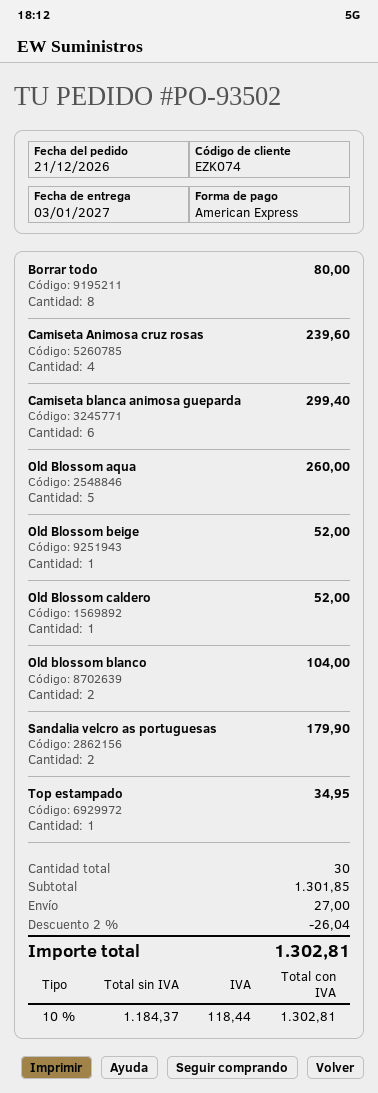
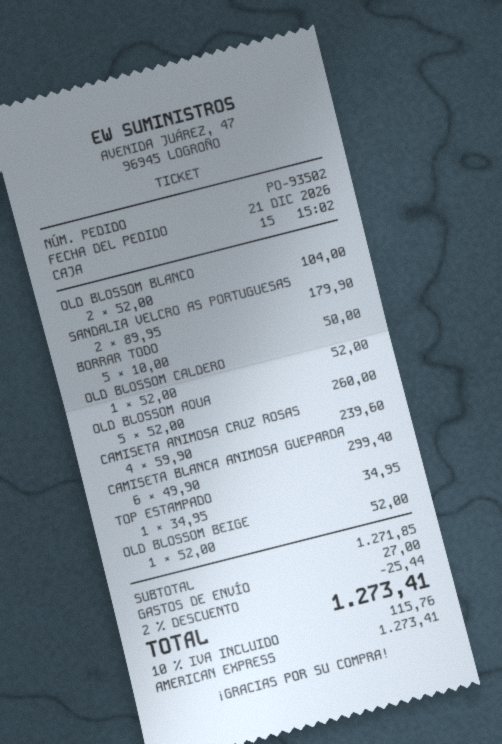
Borrar todo: 8 for 80.00 -> 5 for 50.00
subtotal: 1301.85 -> 1271.85
discount: 2% = 26.04 -> 2% = 25.44
tax: 10% = 118.44 -> 10% = 115.76
total: 1302.81 -> 1273.41

